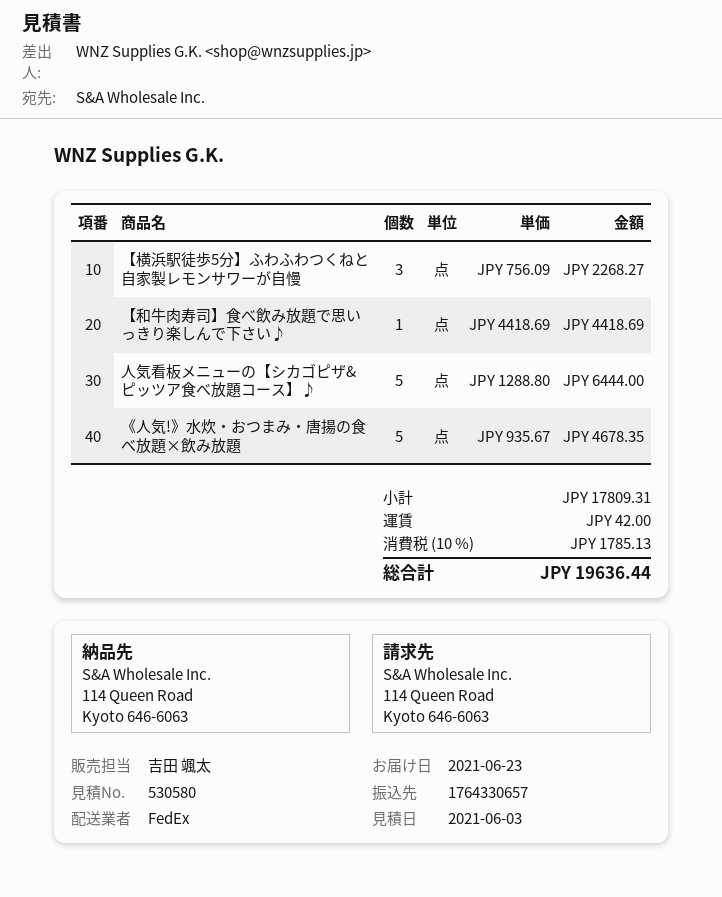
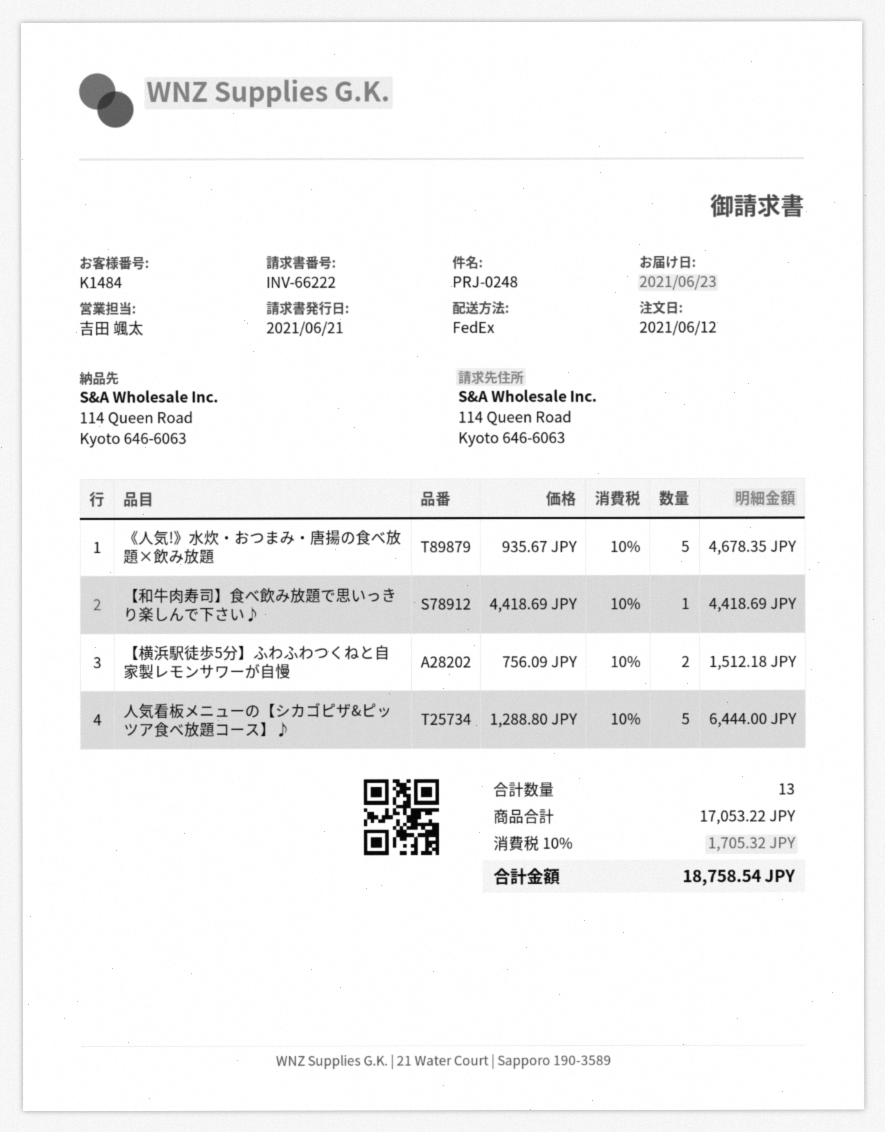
【横浜駅徒歩5分】ふわふわつくねと自家製レモンサワーが自慢: 3 x 756.09 = 2268.27 -> 2 x 756.09 = 1512.18
subtotal: 17809.31 -> 17053.22
shipping: 42.00 -> none
tax: 10% = 1785.13 -> 10% = 1705.32
total: 19636.44 -> 18758.54

